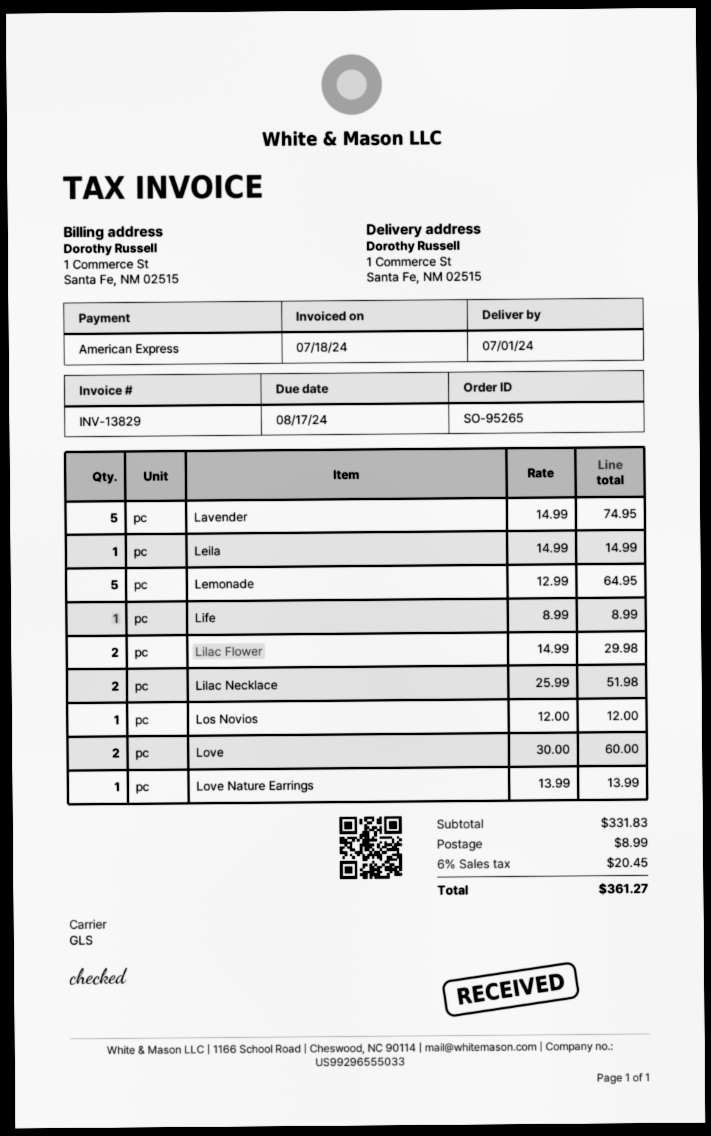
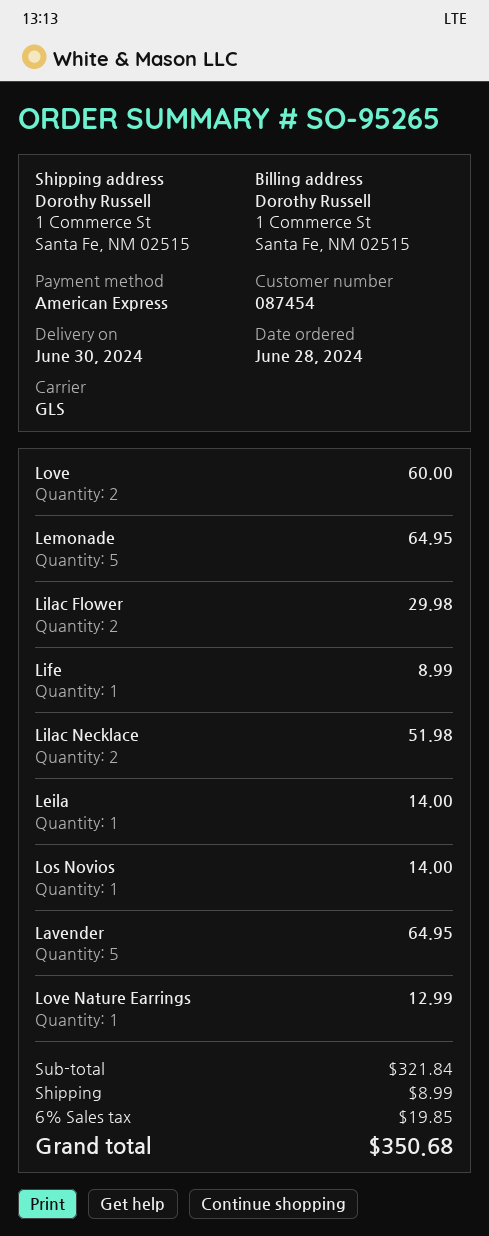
delivery date: 2024-07-01 -> 2024-06-30
Lavender: 5 for 74.95 -> 5 for 64.95
Leila: 1 for 14.99 -> 1 for 14.00
Los Novios: 1 for 12.00 -> 1 for 14.00
Love Nature Earrings: 1 for 13.99 -> 1 for 12.99
subtotal: 331.83 -> 321.84
tax: 6% = 20.45 -> 6% = 19.85
total: 361.27 -> 350.68

